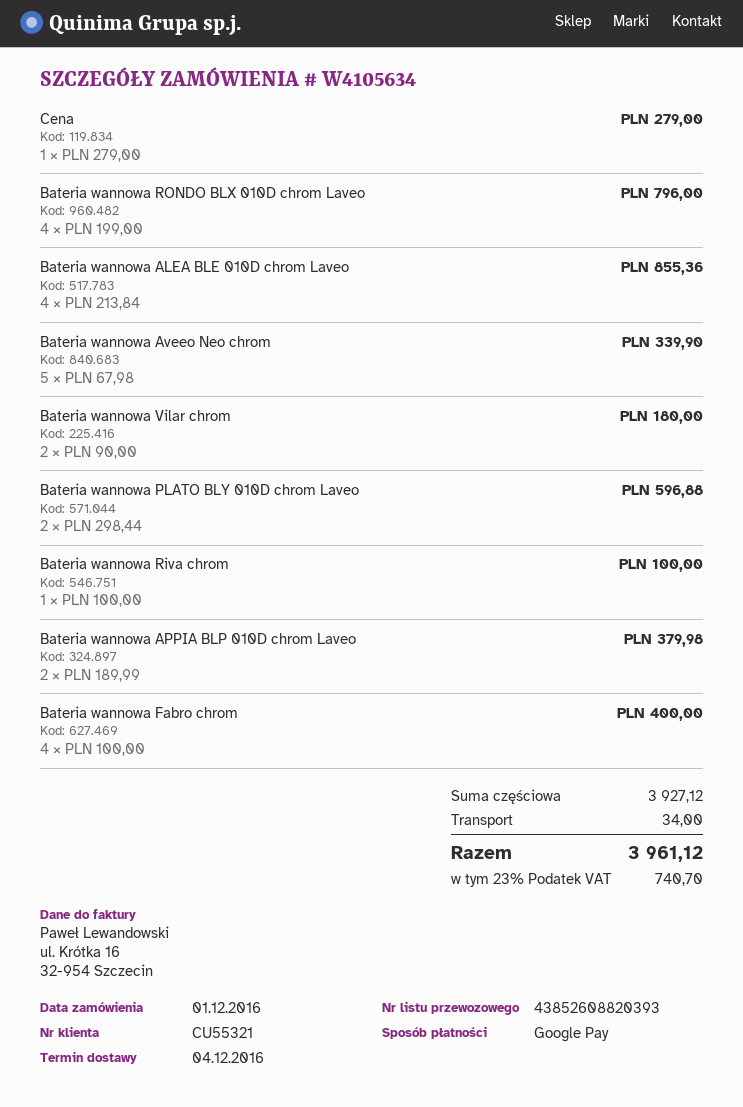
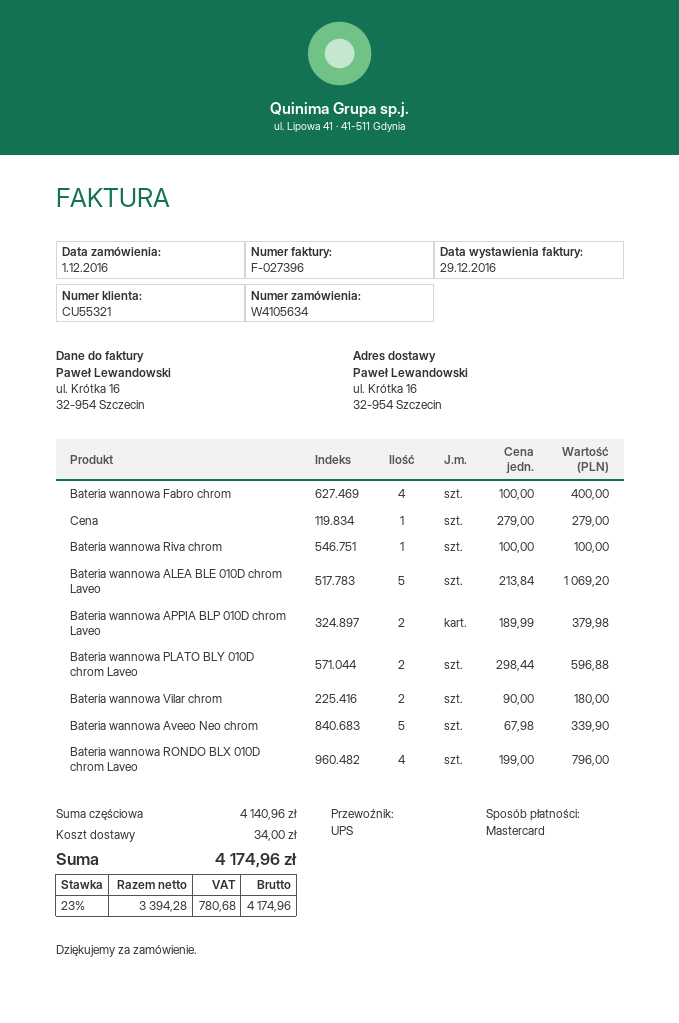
payment method: Google Pay -> Mastercard
Bateria wannowa ALEA BLE 010D chrom Laveo: 4 x 213.84 = 855.36 -> 5 x 213.84 = 1069.20
subtotal: 3927.12 -> 4140.96
tax: 23% = 740.70 -> 23% = 780.68
total: 3961.12 -> 4174.96

